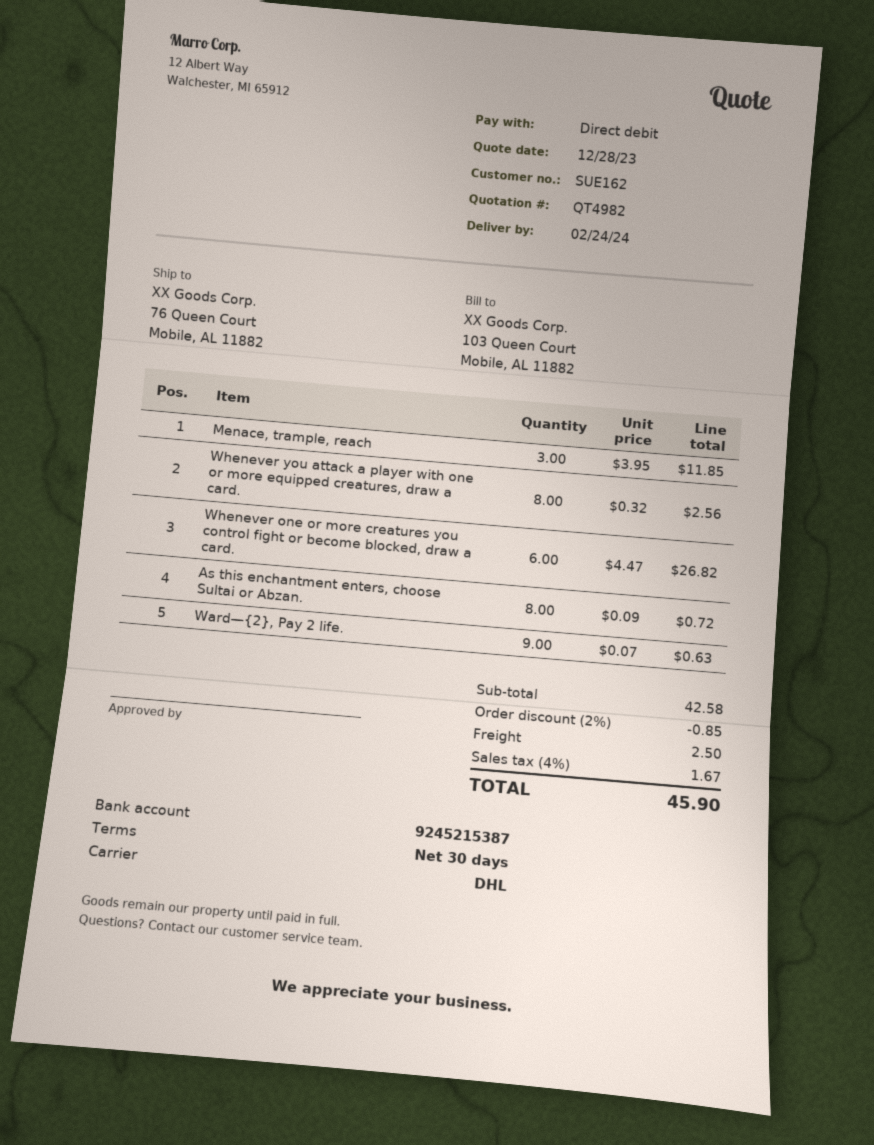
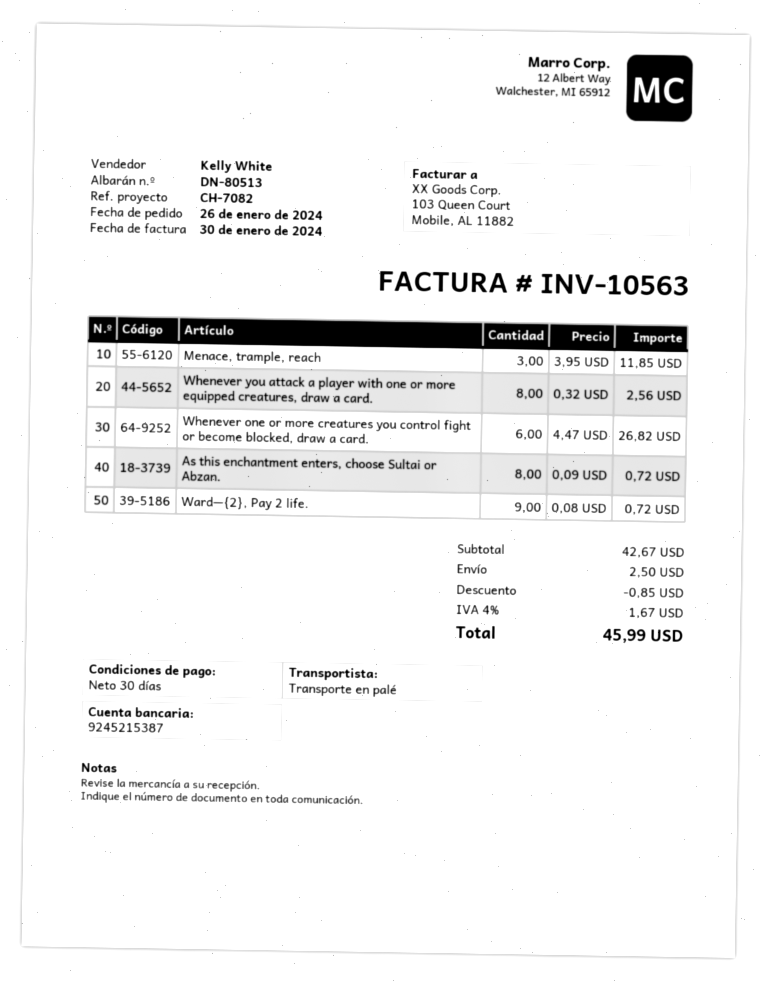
shipping method: DHL -> pallet freight
Ward—{2}, Pay 2 life.: 9 x 0.07 = 0.63 -> 9 x 0.08 = 0.72
subtotal: 42.58 -> 42.67
total: 45.90 -> 45.99

